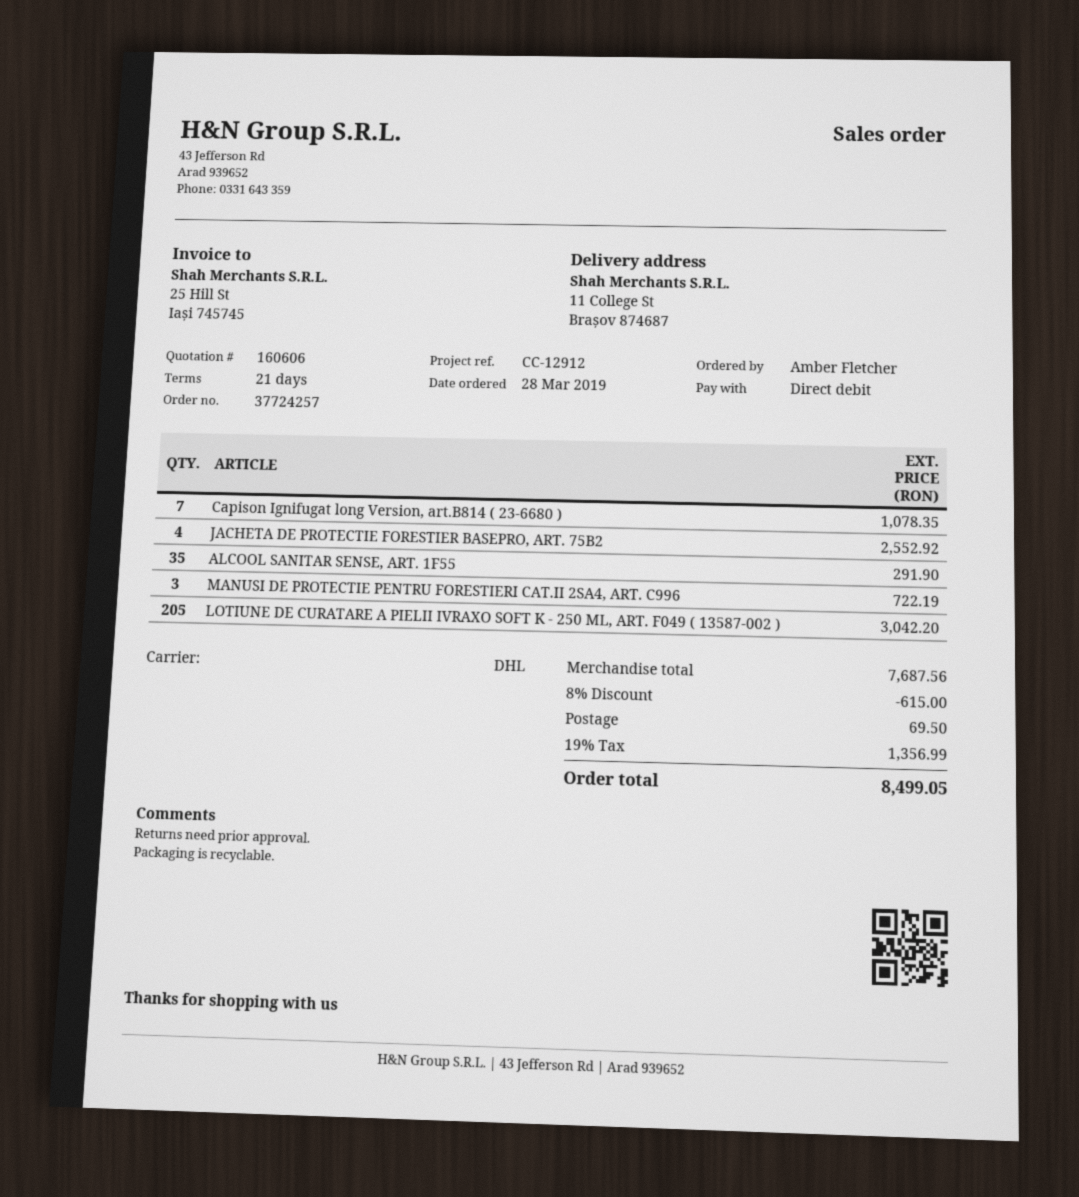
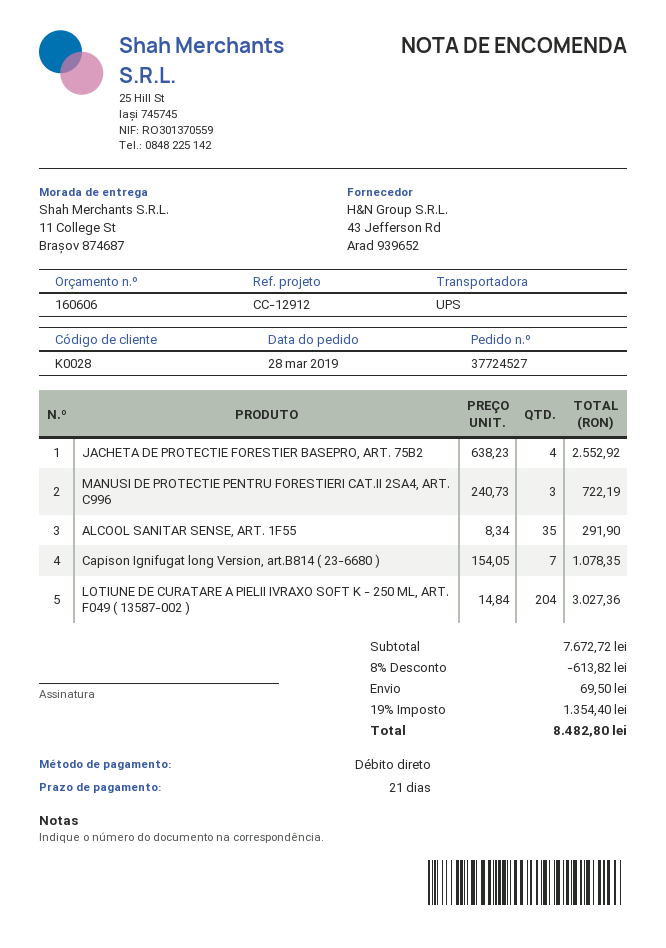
order number: 37724257 -> 37724527
shipping method: DHL -> UPS
LOTIUNE DE CURATARE A PIELII IVRAXO SOFT K - 250 ML, ART. F049 ( 13587-002 ): 205 for 3042.20 -> 204 for 3027.36
subtotal: 7687.56 -> 7672.72
discount: 8% = 615.00 -> 8% = 613.82
tax: 19% = 1356.99 -> 19% = 1354.40
total: 8499.05 -> 8482.80

